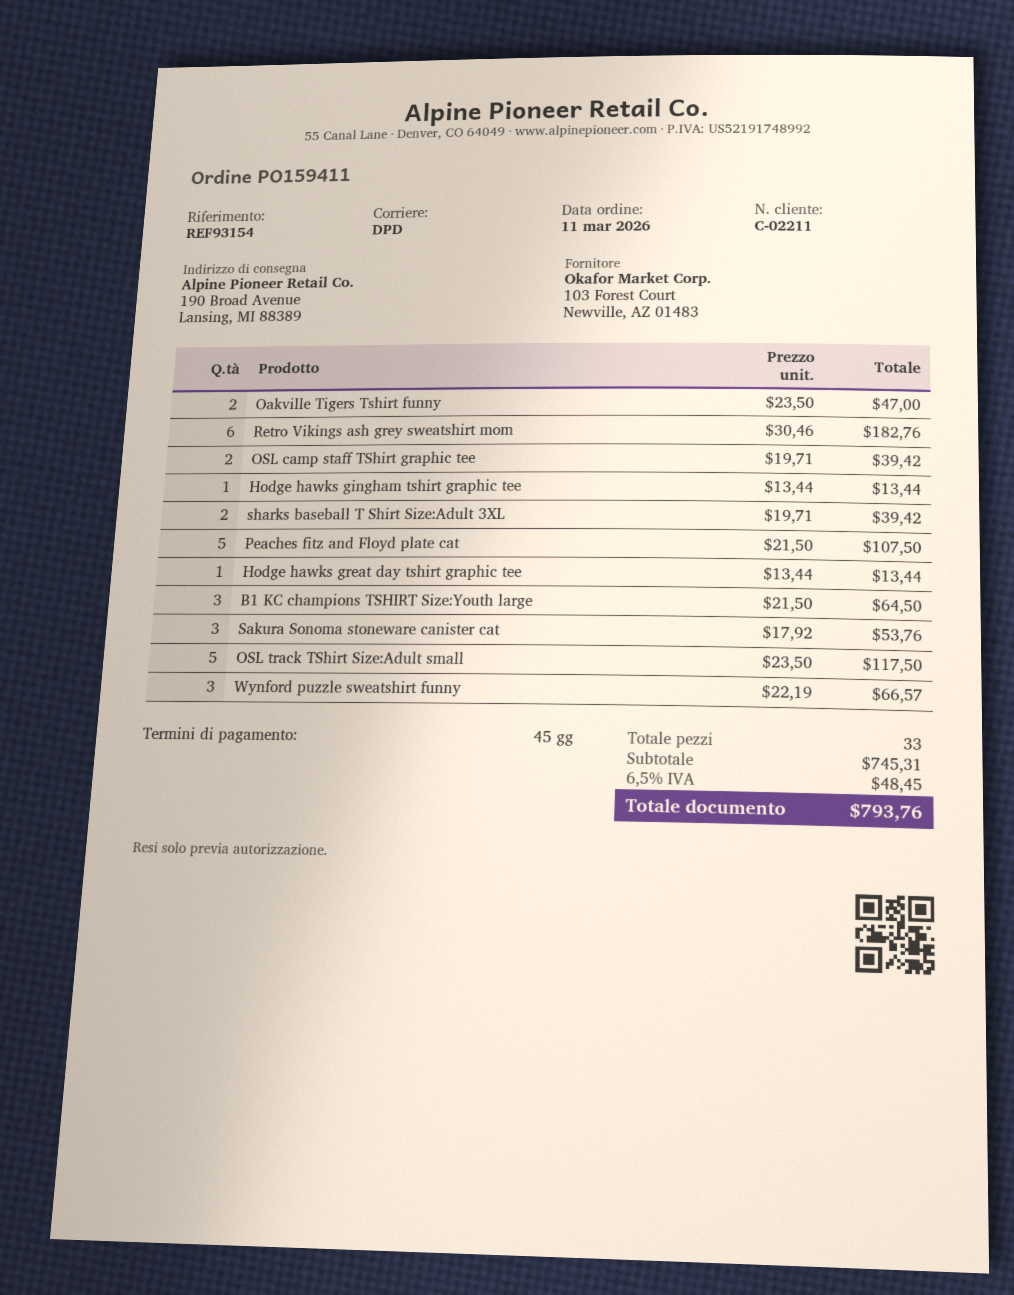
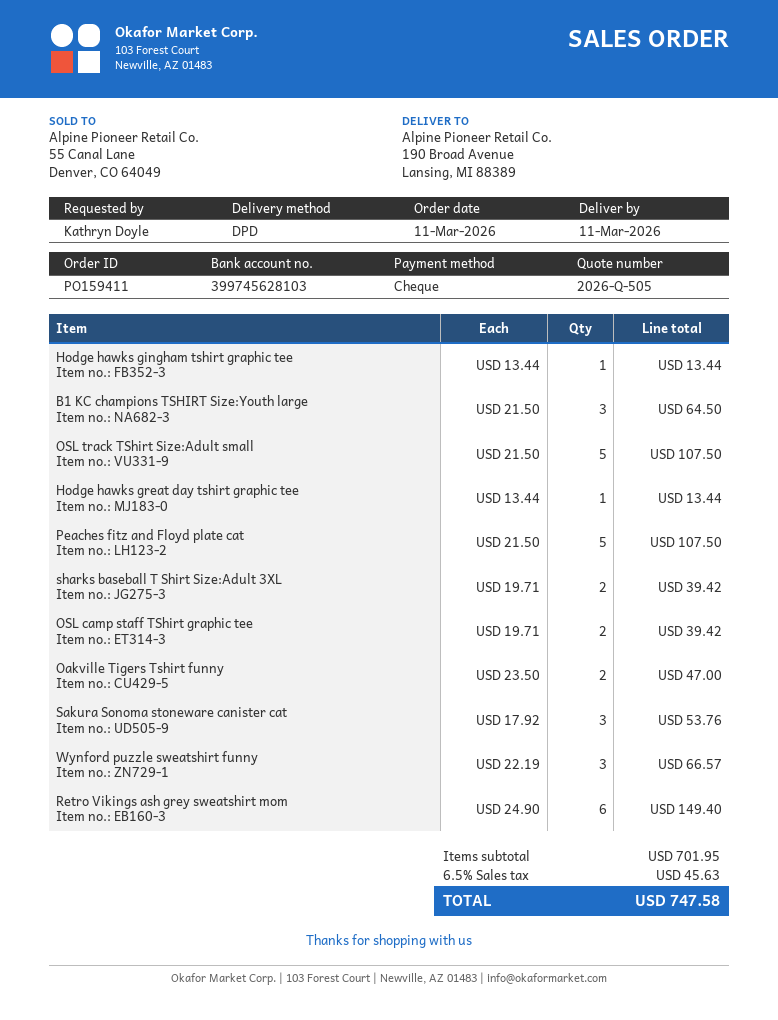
Retro Vikings ash grey sweatshirt mom: 6 x 30.46 = 182.76 -> 6 x 24.90 = 149.40
OSL track TShirt Size:Adult small: 5 x 23.50 = 117.50 -> 5 x 21.50 = 107.50
subtotal: 745.31 -> 701.95
tax: 6.5% = 48.45 -> 6.5% = 45.63
total: 793.76 -> 747.58

